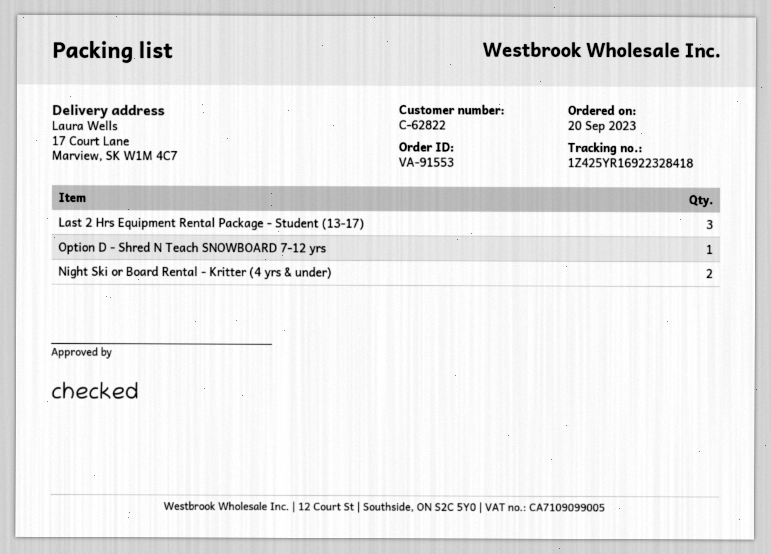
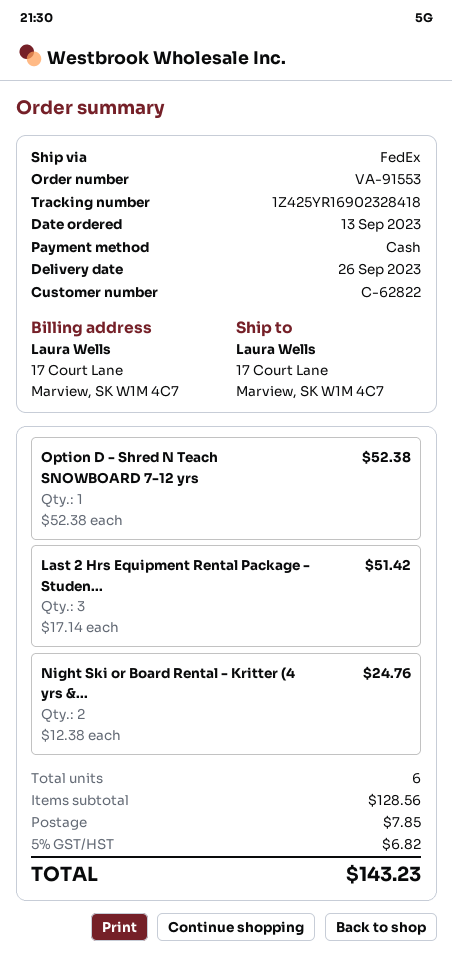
order date: 2023-09-20 -> 2023-09-13
tracking number: 1Z425YR16922328418 -> 1Z425YR16902328418

